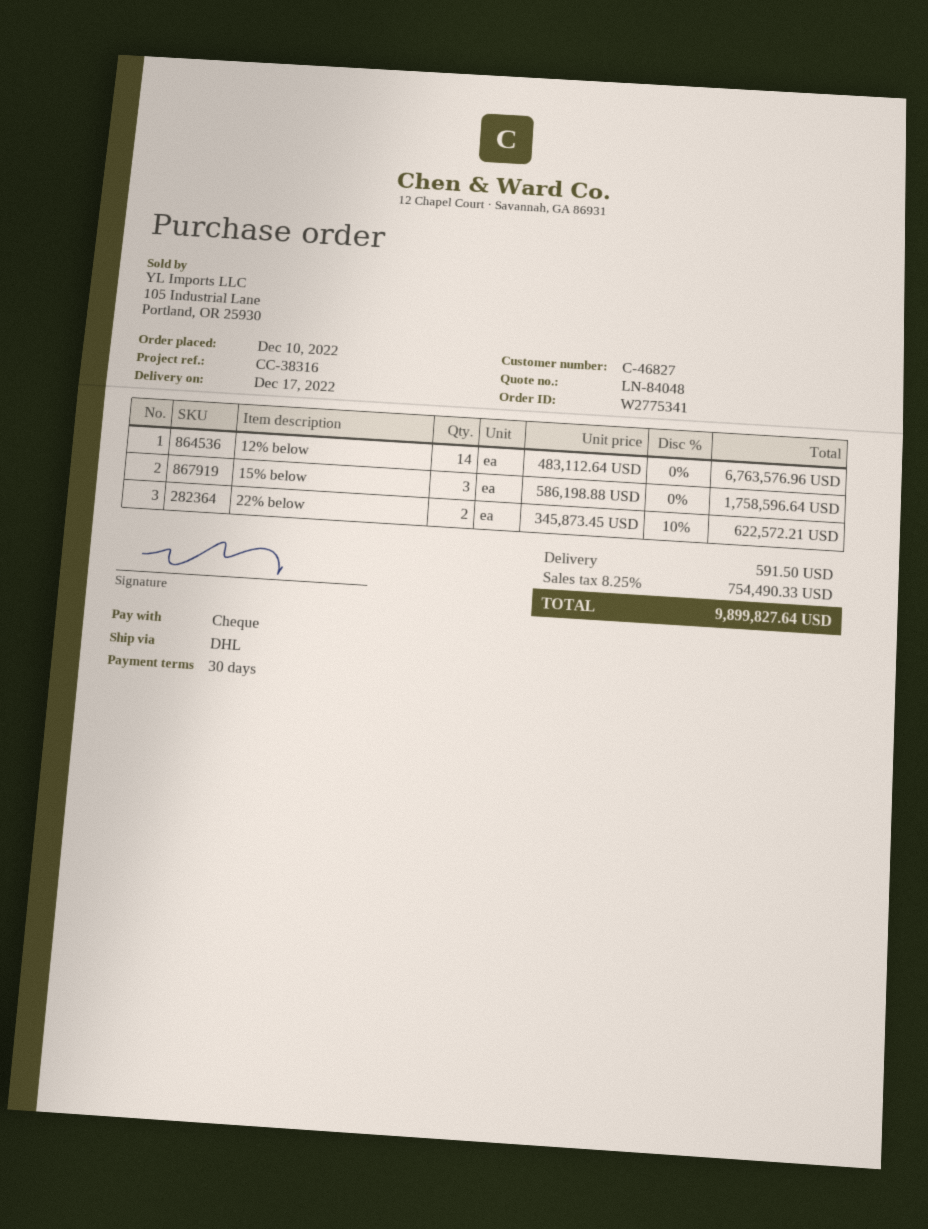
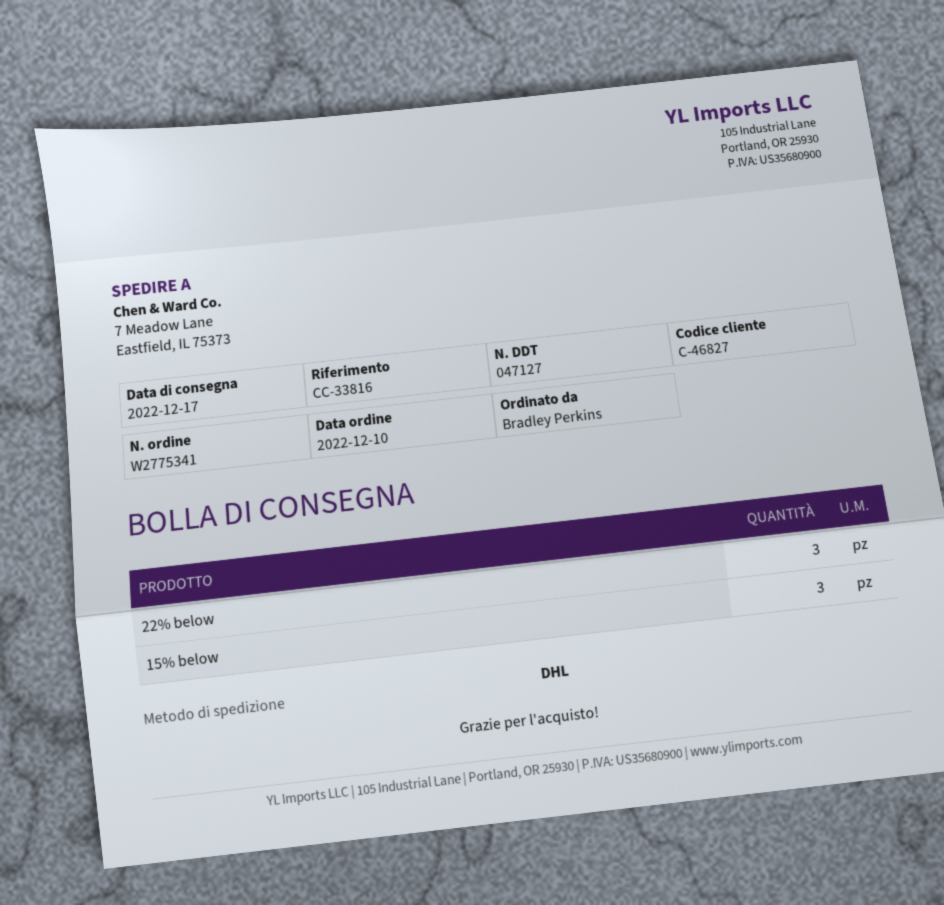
reference: CC-38316 -> CC-33816
12% below: 14 -> none
22% below: 2 -> 3

